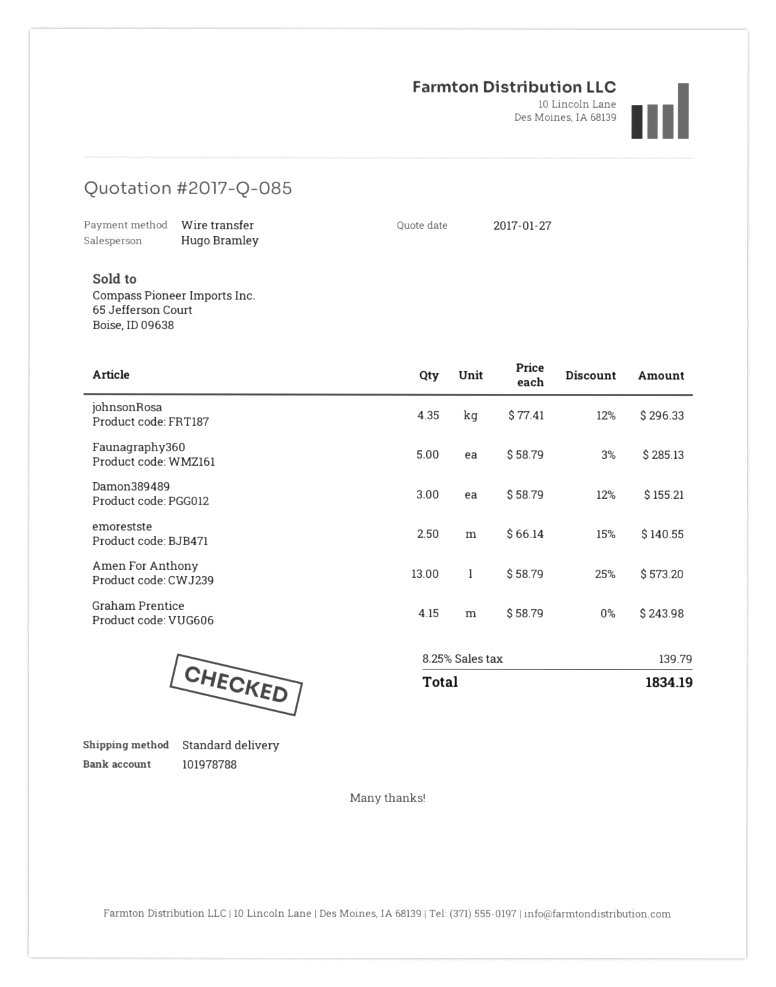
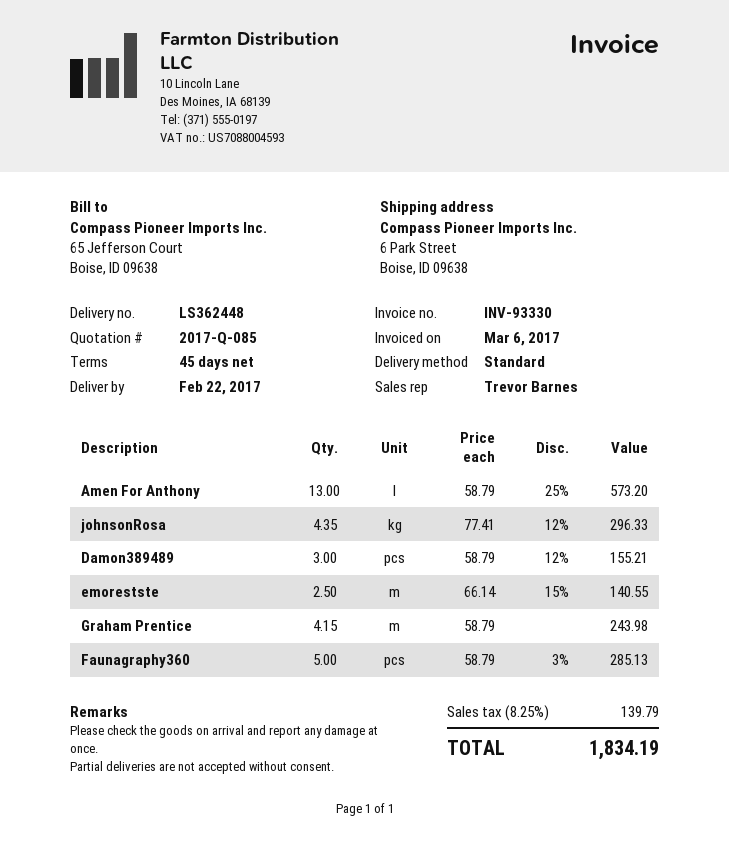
sales rep: Hugo Bramley -> Trevor Barnes

